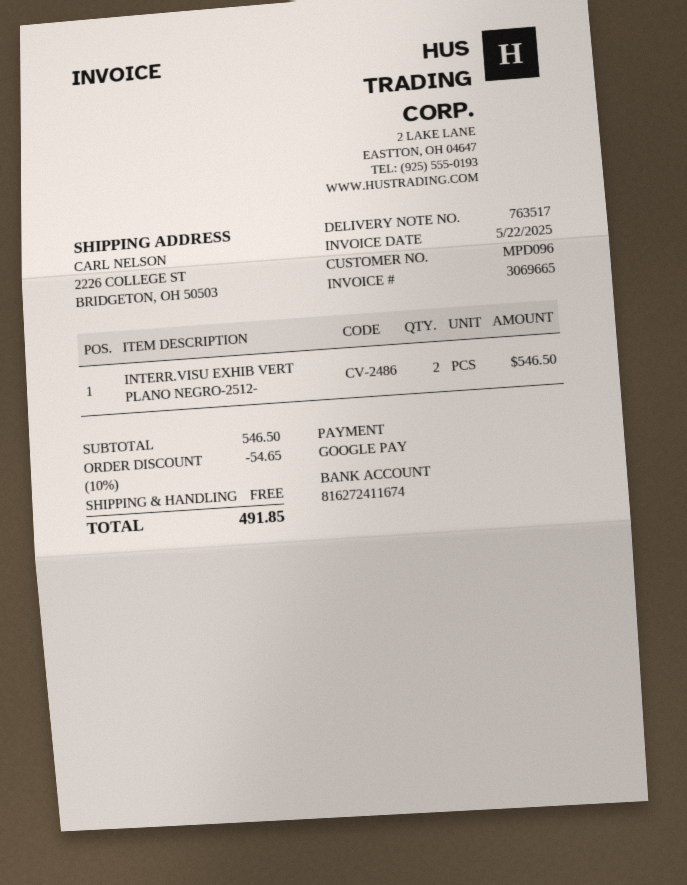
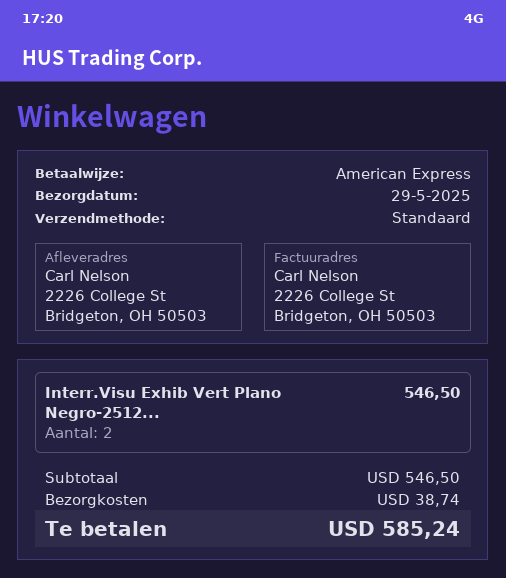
payment method: Google Pay -> American Express
discount: 10% = 54.65 -> none
shipping: 0.00 -> 38.74
total: 491.85 -> 585.24

